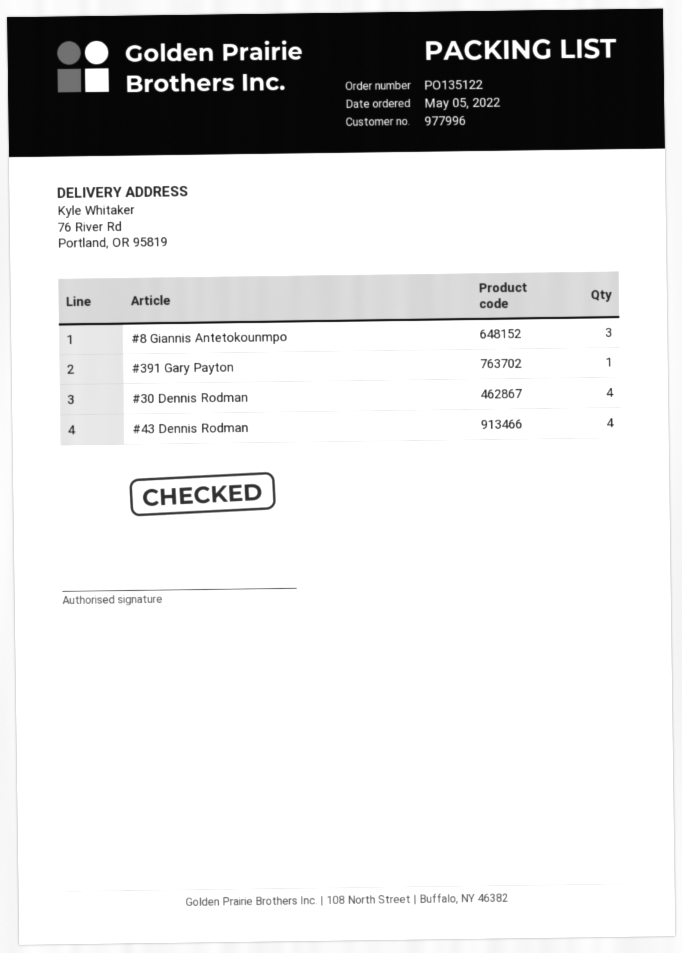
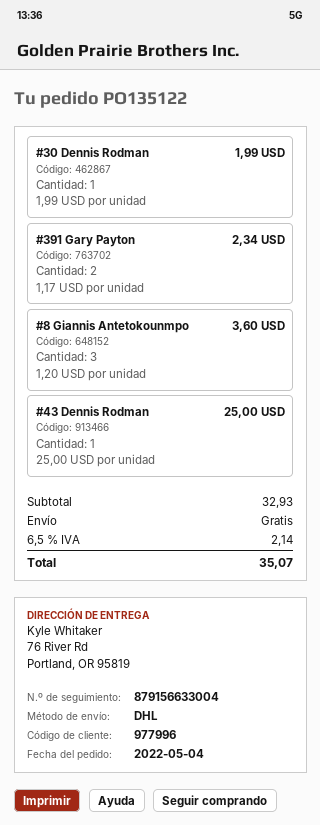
order date: 2022-05-05 -> 2022-05-04
#391 Gary Payton: 1 -> 2
#30 Dennis Rodman: 4 -> 1
#43 Dennis Rodman: 4 -> 1

